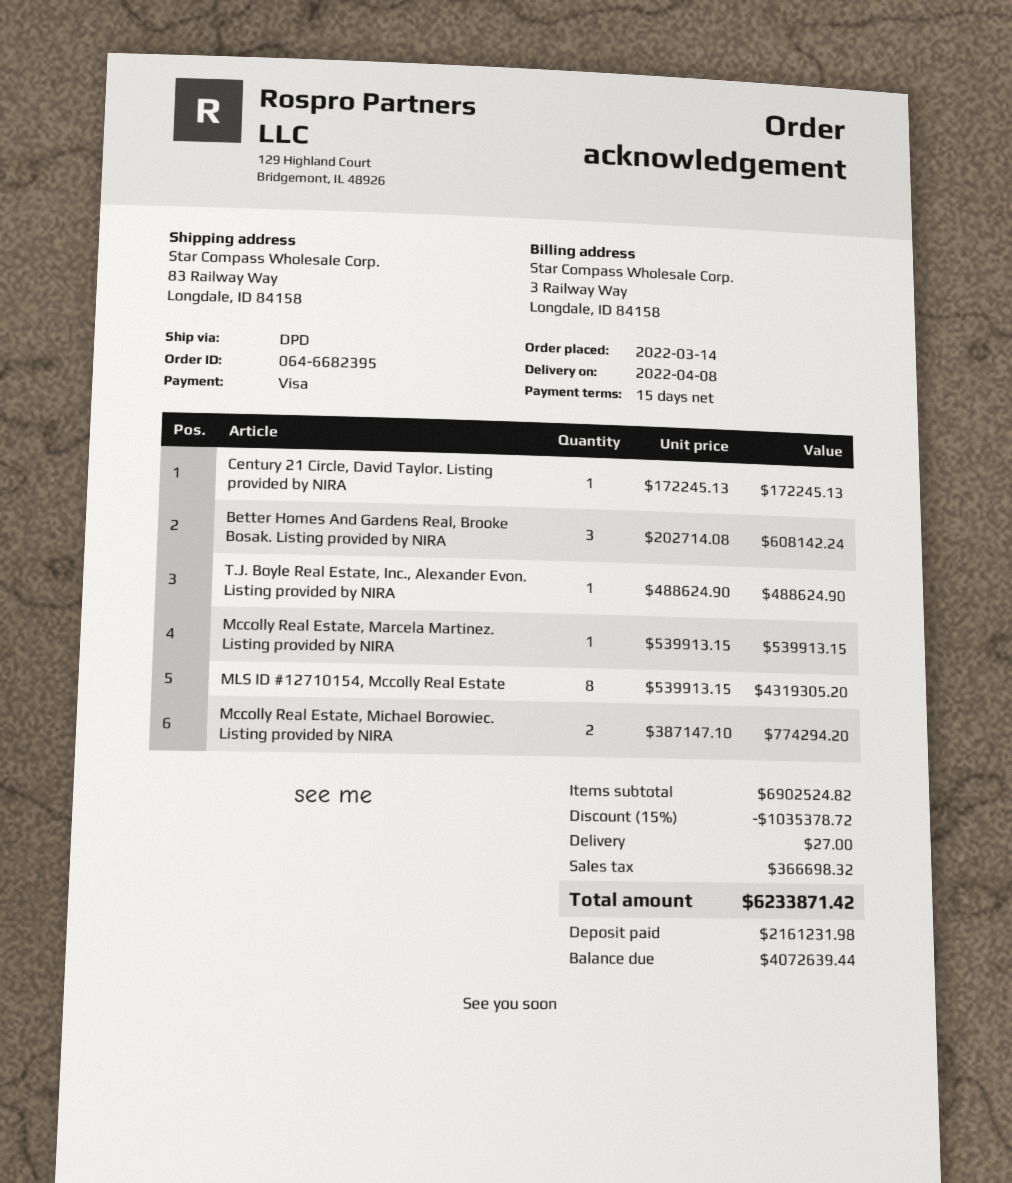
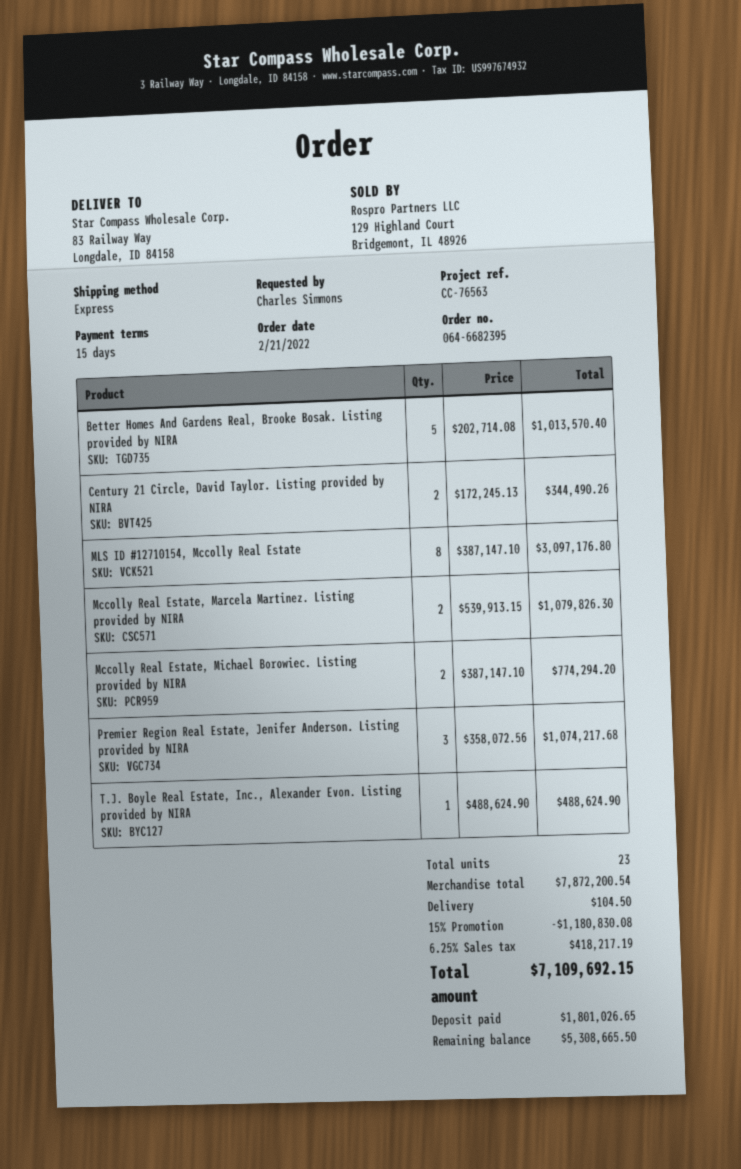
order date: 2022-03-14 -> 2022-02-21
shipping method: DPD -> express
Century 21 Circle, David Taylor. Listing provided by NIRA: 1 x 172245.13 = 172245.13 -> 2 x 172245.13 = 344490.26
Better Homes And Gardens Real, Brooke Bosak. Listing provided by NIRA: 3 x 202714.08 = 608142.24 -> 5 x 202714.08 = 1013570.40
Mccolly Real Estate, Marcela Martinez. Listing provided by NIRA: 1 x 539913.15 = 539913.15 -> 2 x 539913.15 = 1079826.30
MLS ID #12710154, Mccolly Real Estate: 8 x 539913.15 = 4319305.20 -> 8 x 387147.10 = 3097176.80
Premier Region Real Estate, Jenifer Anderson. Listing provided by NIRA: none -> 3 x 358072.56 = 1074217.68
subtotal: 6902524.82 -> 7872200.54
discount: 15% = 1035378.72 -> 15% = 1180830.08
shipping: 27.00 -> 104.50
tax: 366698.32 -> 418217.19
total: 6233871.42 -> 7109692.15
deposit: 2161231.98 -> 1801026.65
balance: 4072639.44 -> 5308665.50

